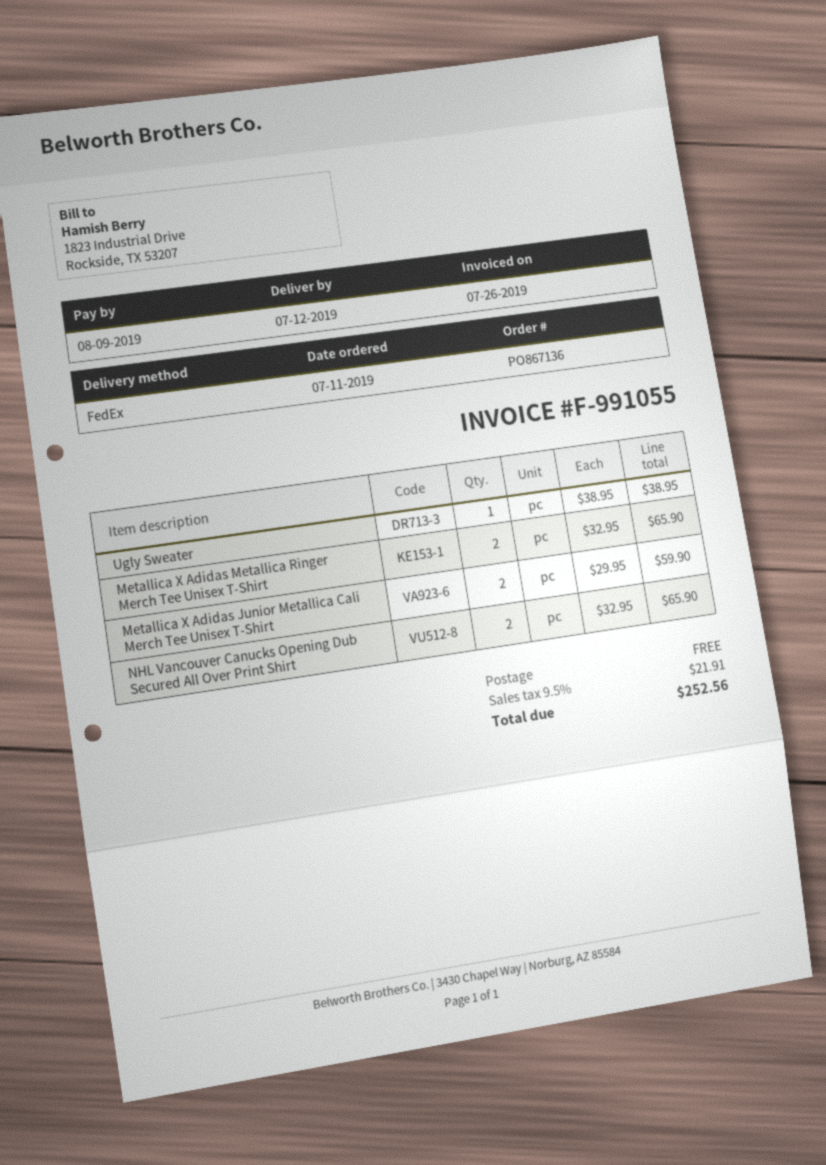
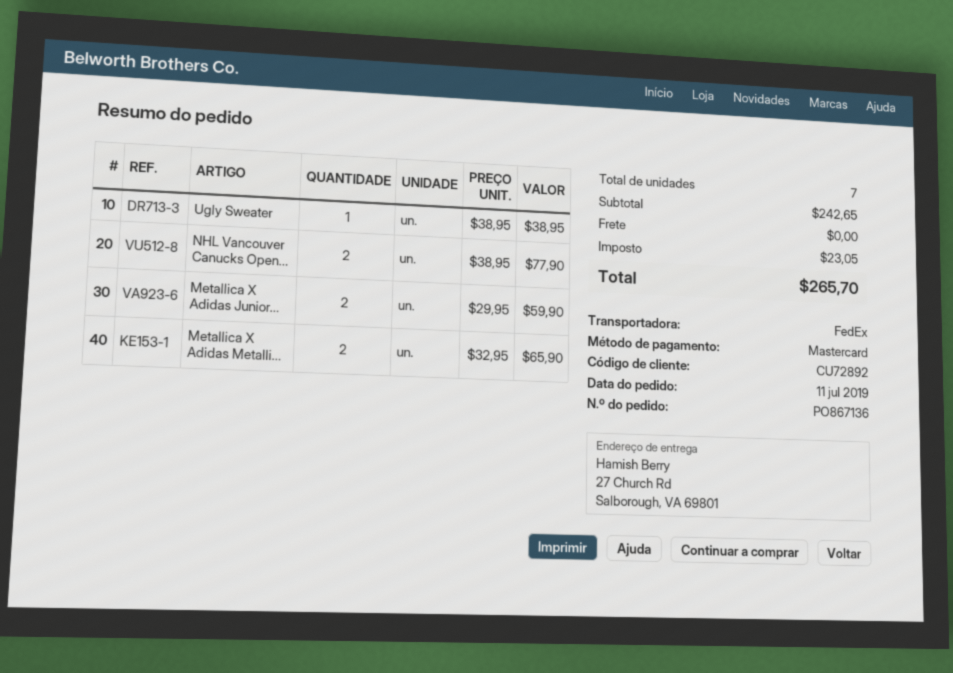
NHL Vancouver Canucks Opening Dub Secured All Over Print Shirt: 2 x 32.95 = 65.90 -> 2 x 38.95 = 77.90
tax: 21.91 -> 23.05
total: 252.56 -> 265.70

